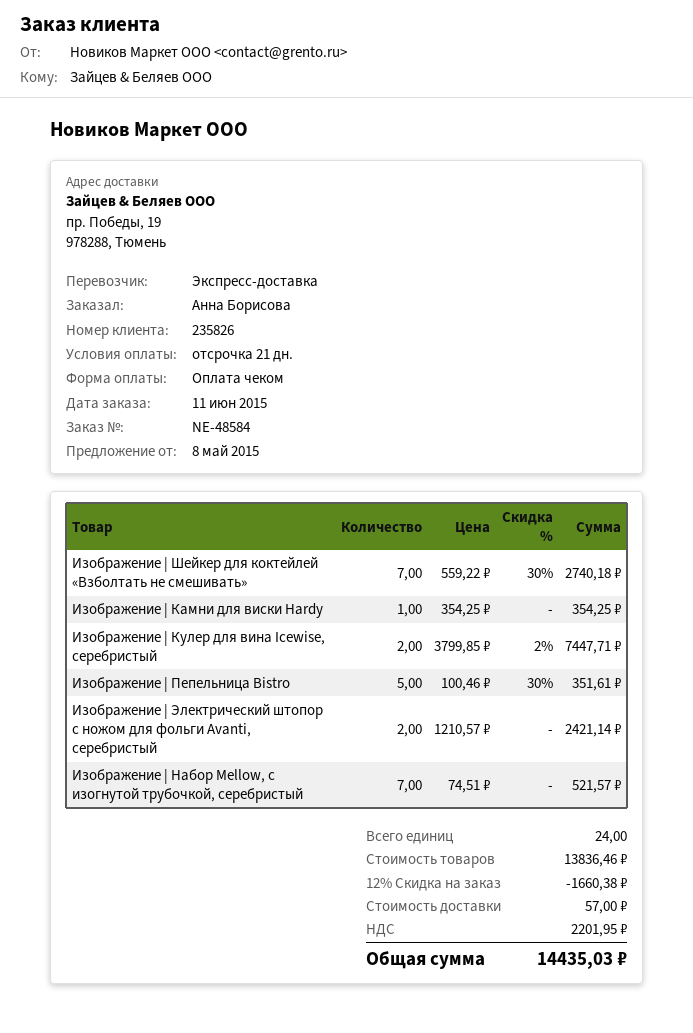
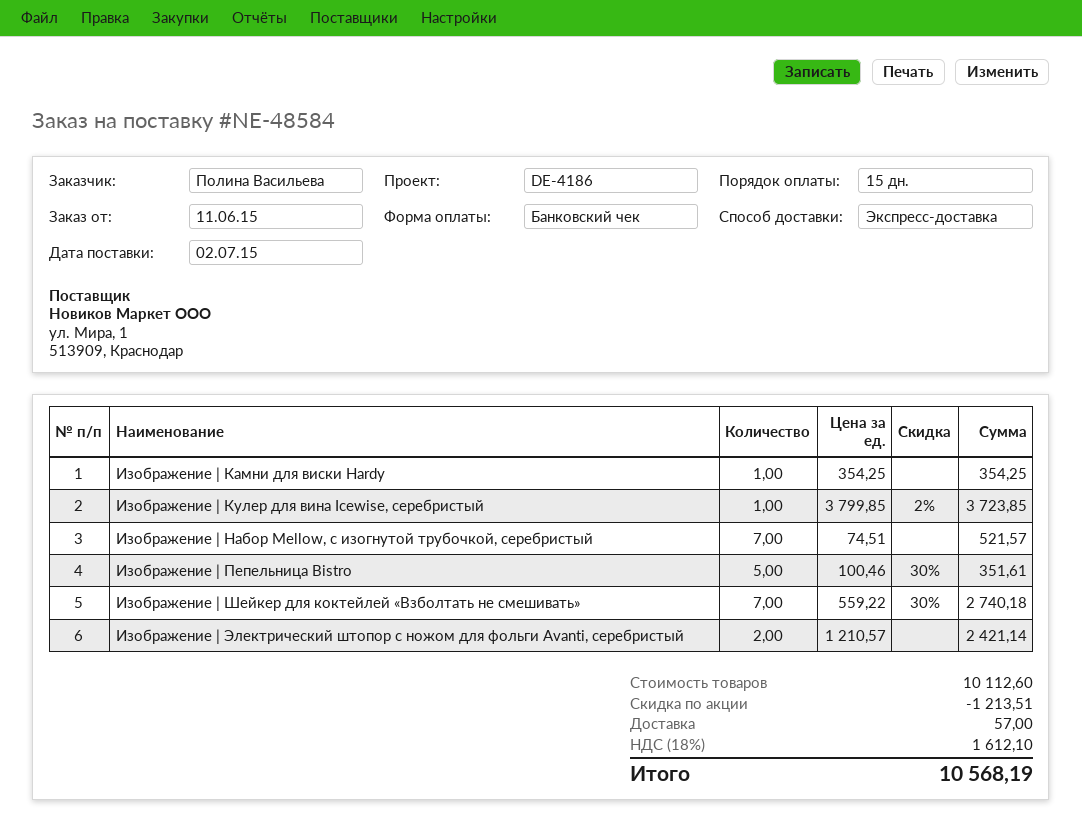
payment terms: 21 days -> 15 days
ordered by: Анна Борисова -> Полина Васильева
Изображение | Кулер для вина Icewise, серебристый: 2 x 3799.85 - 2% = 7447.71 -> 1 x 3799.85 - 2% = 3723.85
subtotal: 13836.46 -> 10112.60
discount: 1660.38 -> 1213.51
tax: 2201.95 -> 1612.10
total: 14435.03 -> 10568.19

